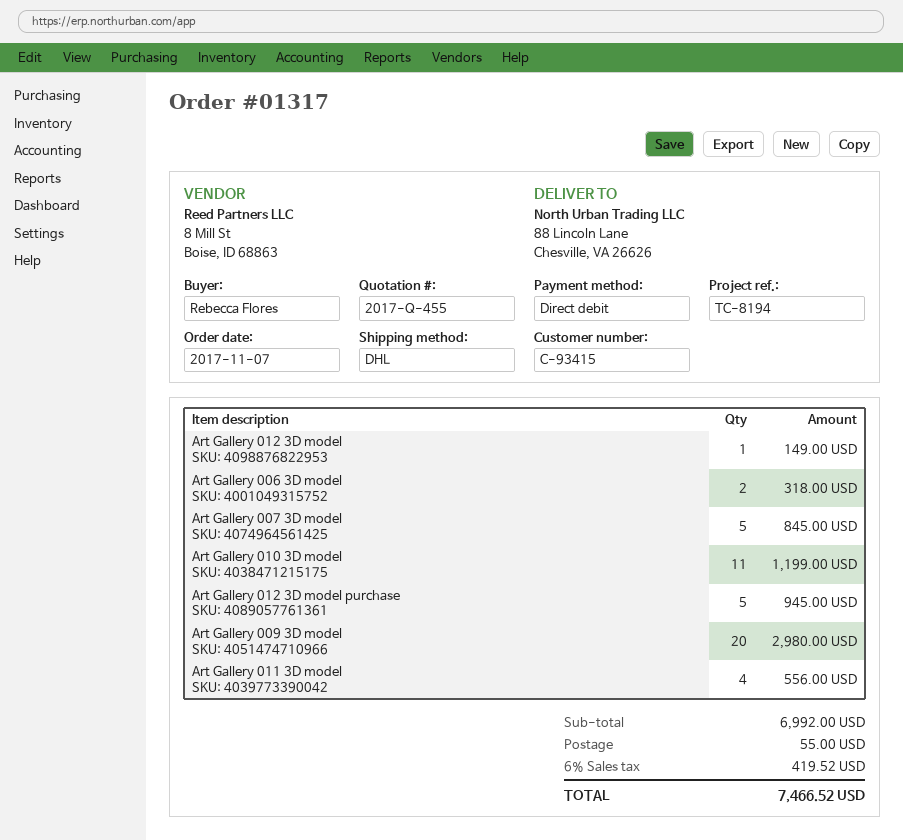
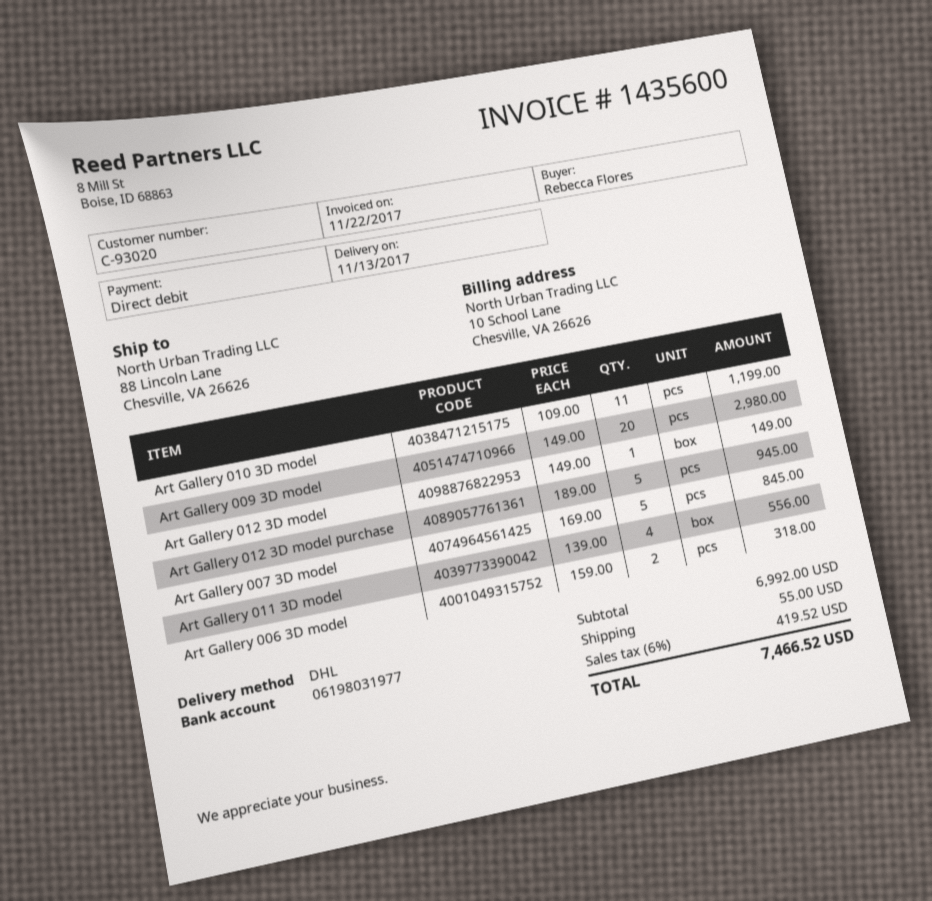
customer number: C-93415 -> C-93020

